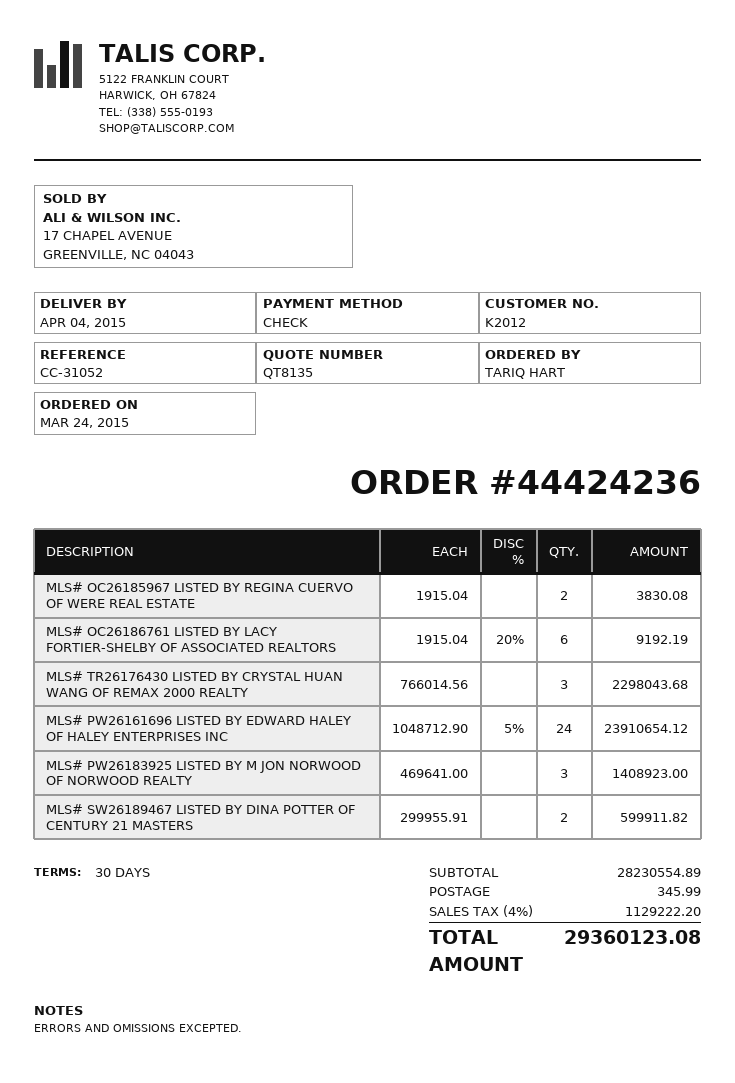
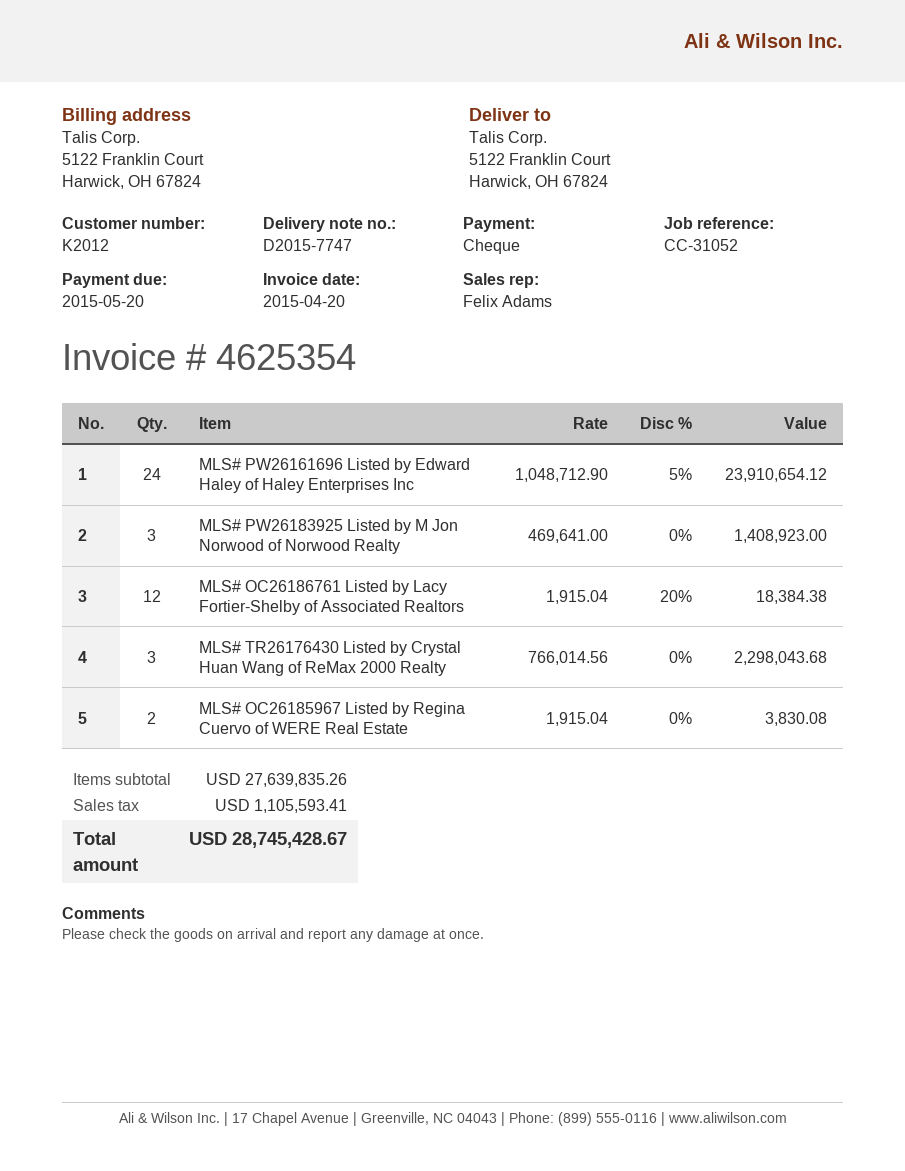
MLS# OC26186761 LISTED BY LACY FORTIER-SHELBY OF ASSOCIATED REALTORS: 6 x 1915.04 - 20% = 9192.19 -> 12 x 1915.04 - 20% = 18384.38
MLS# SW26189467 LISTED BY DINA POTTER OF CENTURY 21 MASTERS: 2 x 299955.91 = 599911.82 -> none
subtotal: 28230554.89 -> 27639835.26
shipping: 345.99 -> none
tax: 1129222.20 -> 1105593.41
total: 29360123.08 -> 28745428.67

